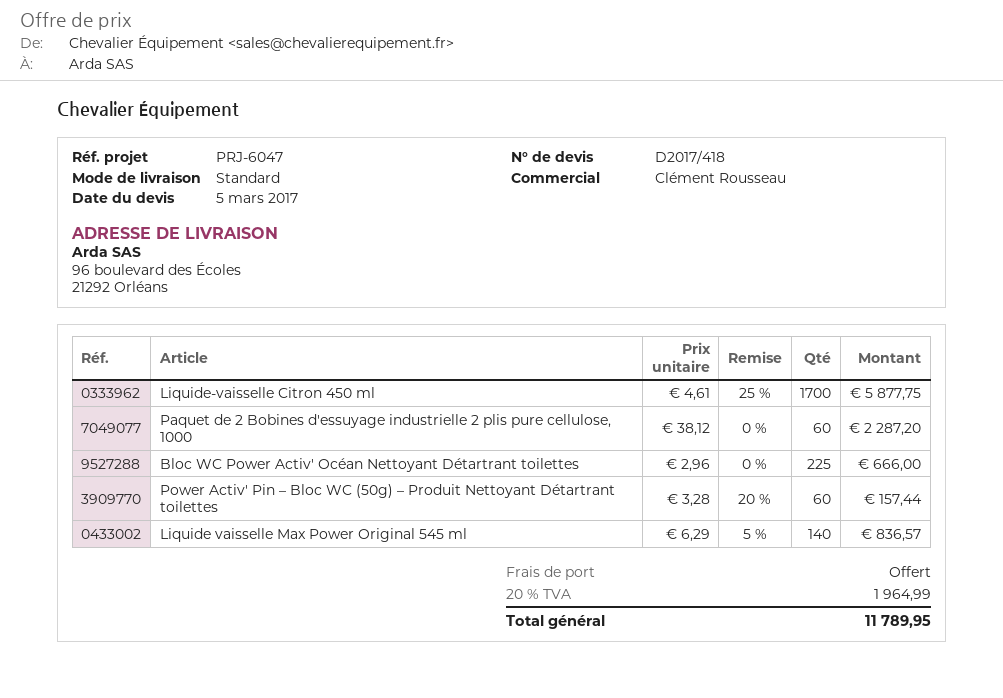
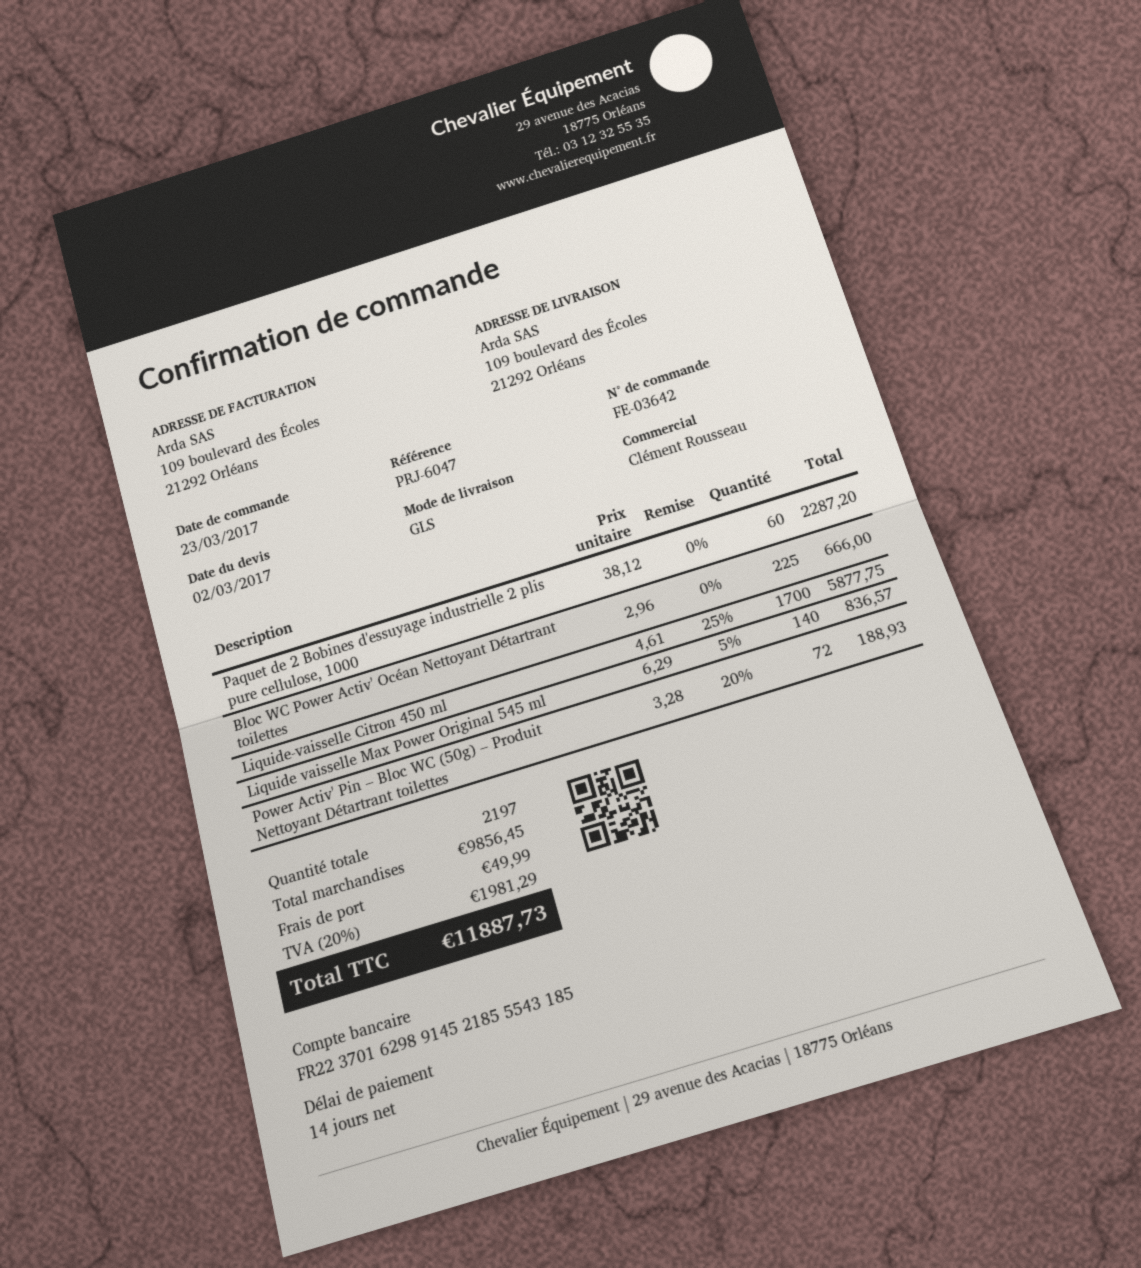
quote date: 2017-03-05 -> 2017-03-02
shipping method: standard -> GLS
ship to: 96 boulevard des Écoles, 21292 Orléans -> 109 boulevard des Écoles, 21292 Orléans
Power Activ' Pin – Bloc WC (50g) – Produit Nettoyant Détartrant toilettes: 60 x 3.28 - 20% = 157.44 -> 72 x 3.28 - 20% = 188.93
shipping: 0.00 -> 49.99
tax: 20% = 1964.99 -> 20% = 1981.29
total: 11789.95 -> 11887.73

